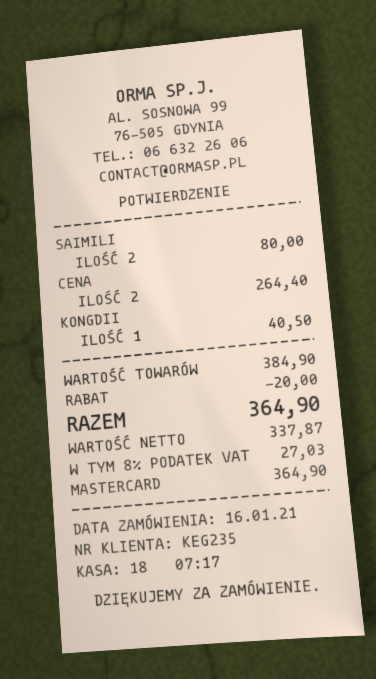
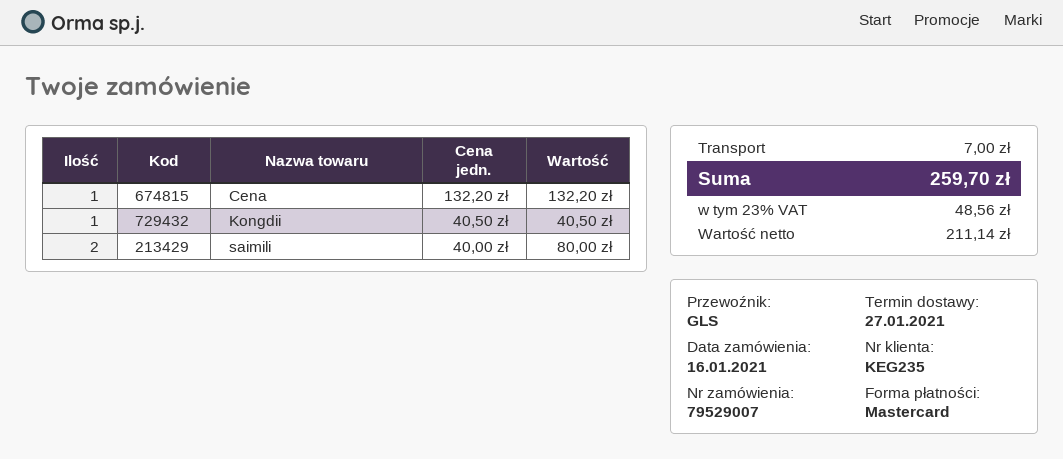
CENA: 2 for 264.40 -> 1 for 132.20
discount: 20.00 -> none
shipping: none -> 7.00
net: 337.87 -> 211.14
tax: 8% = 27.03 -> 23% = 48.56
total: 364.90 -> 259.70

